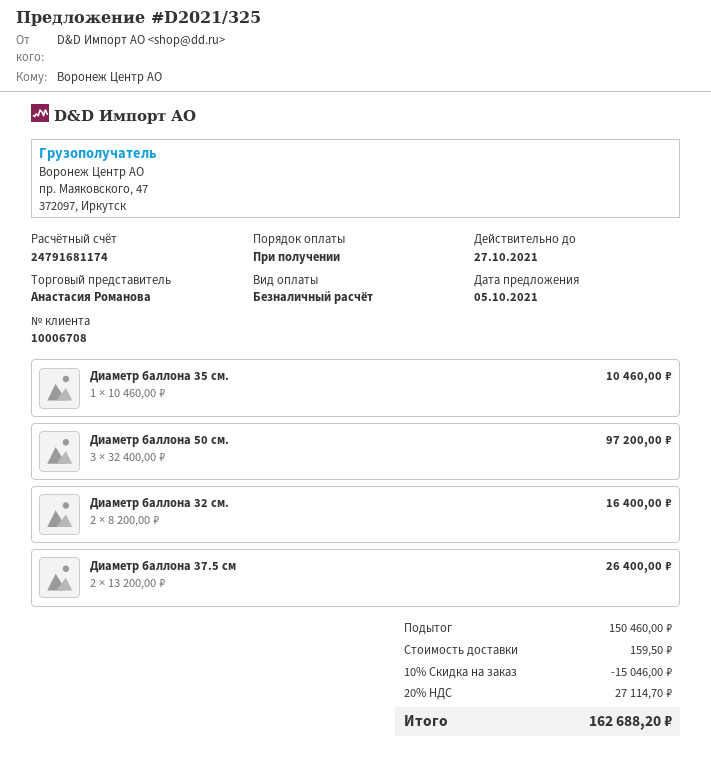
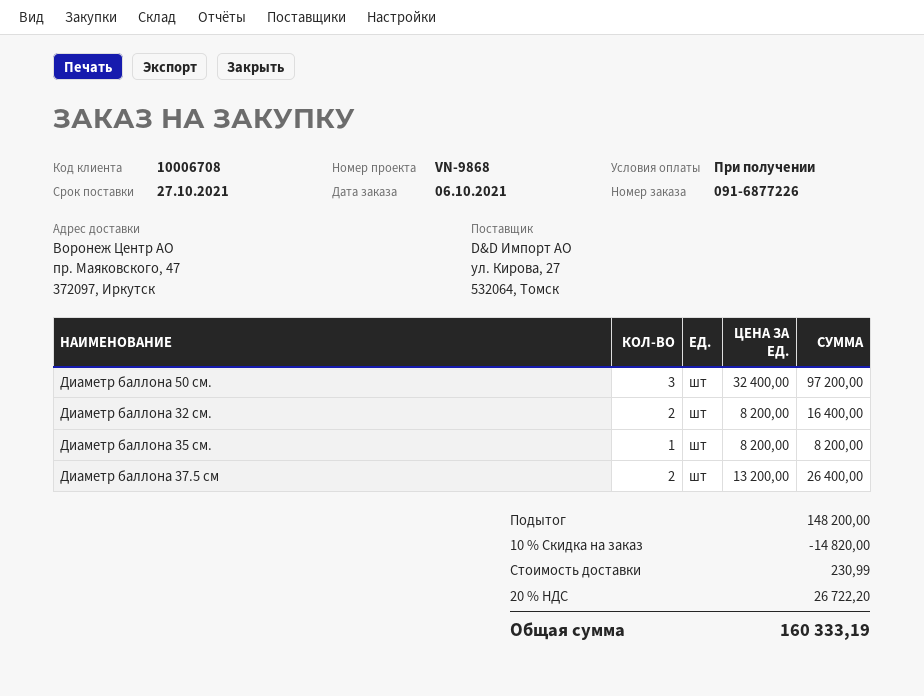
Диаметр баллона 35 см.: 1 x 10460.00 = 10460.00 -> 1 x 8200.00 = 8200.00
subtotal: 150460.00 -> 148200.00
discount: 10% = 15046.00 -> 10% = 14820.00
shipping: 159.50 -> 230.99
tax: 20% = 27114.70 -> 20% = 26722.20
total: 162688.20 -> 160333.19

